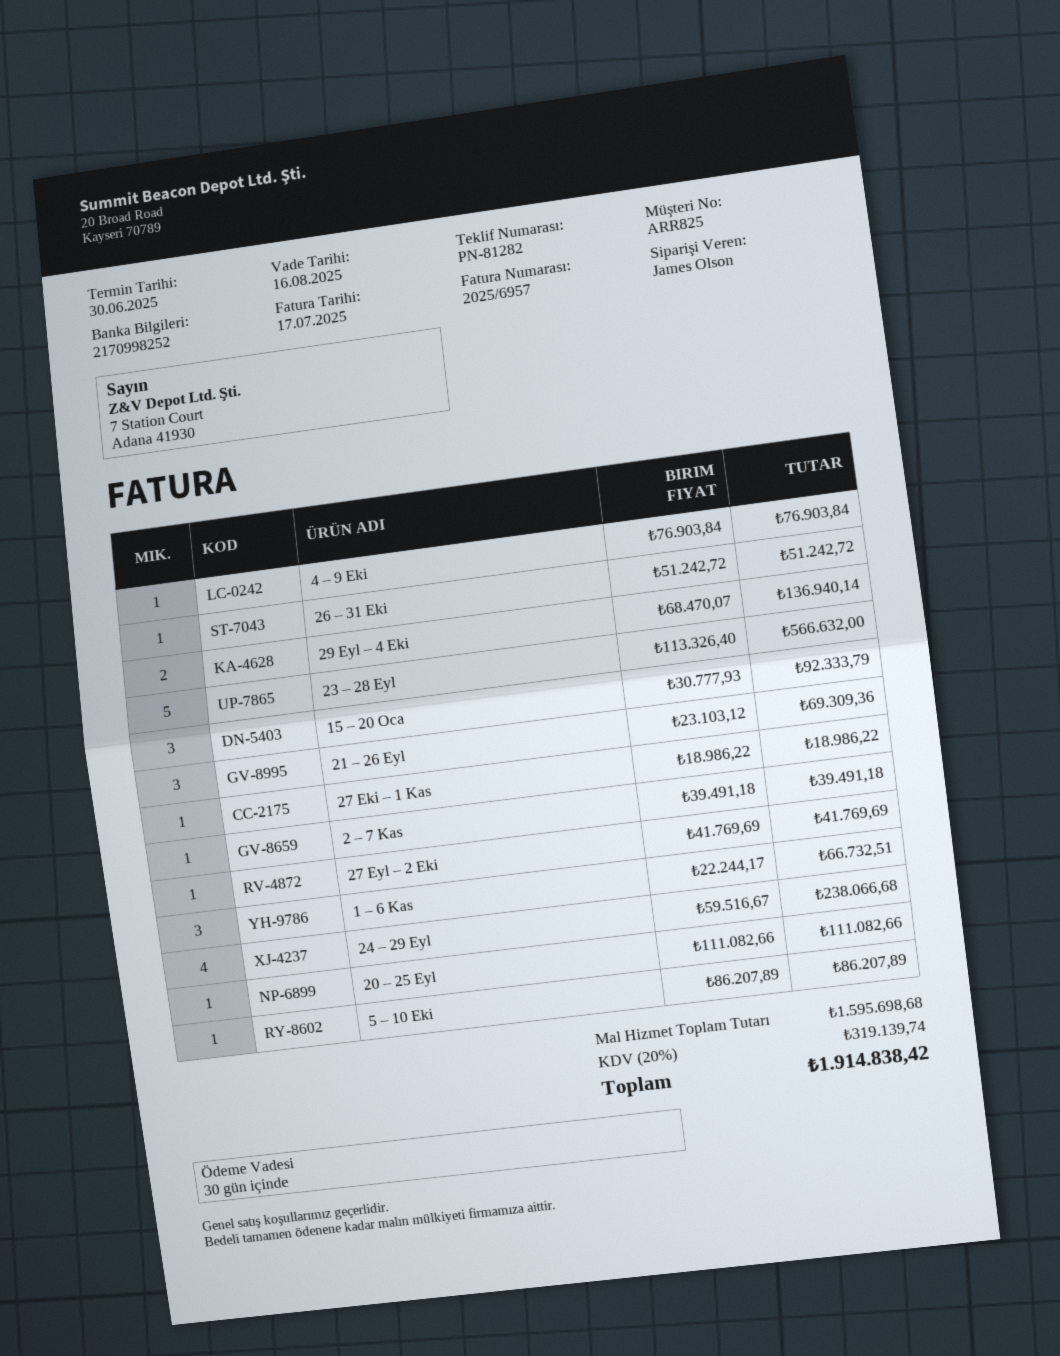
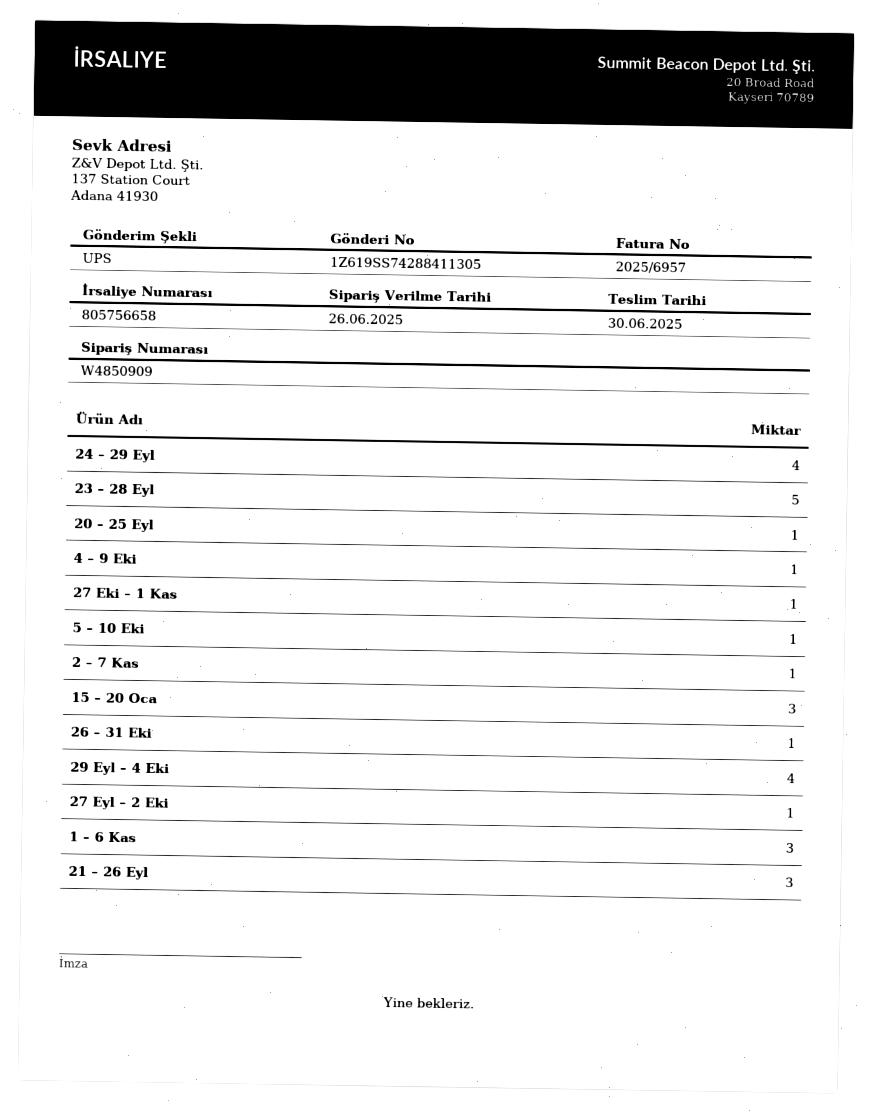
29 Eyl – 4 Eki: 2 -> 4

